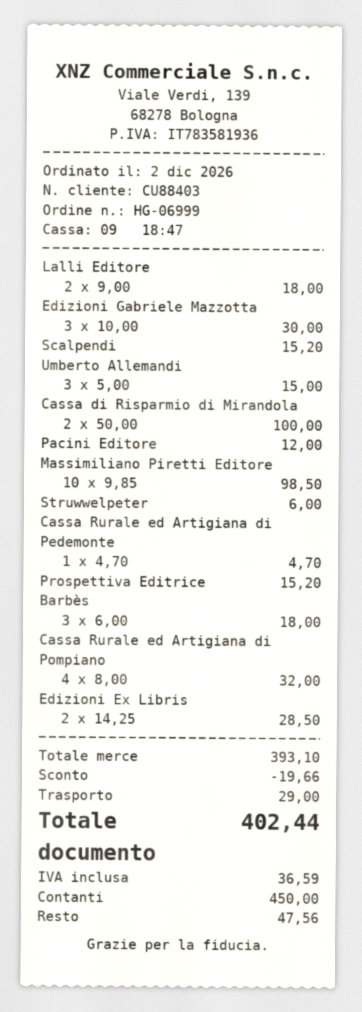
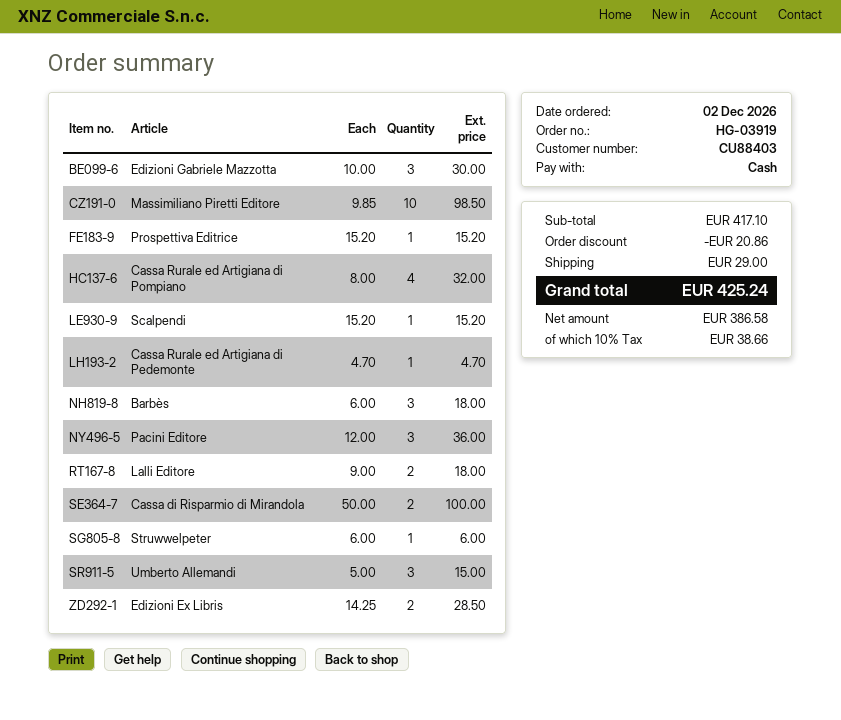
order number: HG-06999 -> HG-03919
Pacini Editore: 1 x 12.00 = 12.00 -> 3 x 12.00 = 36.00
subtotal: 393.10 -> 417.10
discount: 19.66 -> 20.86
tax: 36.59 -> 38.66
total: 402.44 -> 425.24

